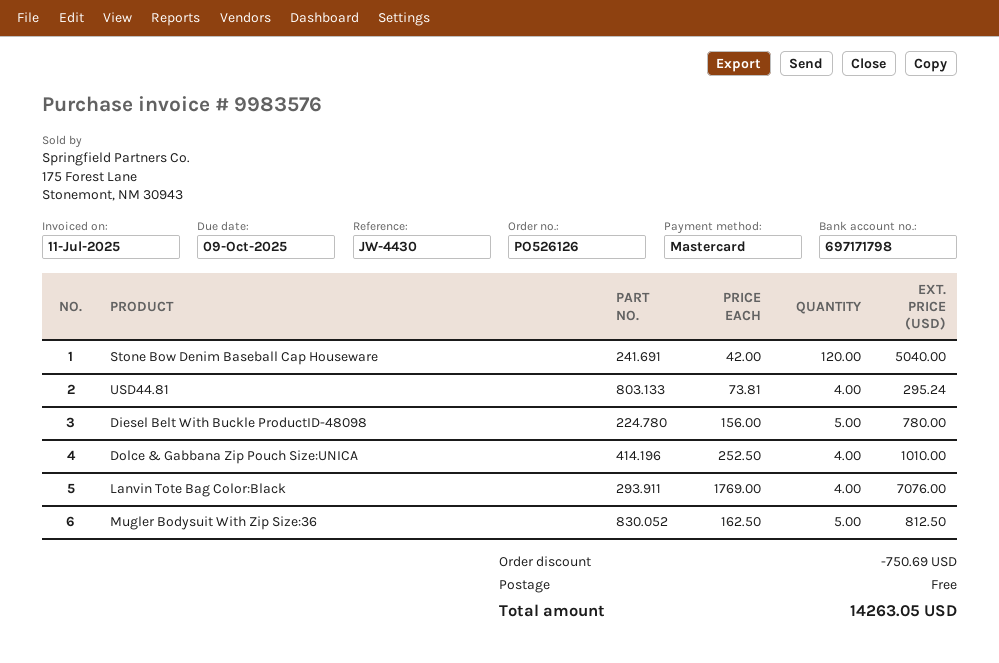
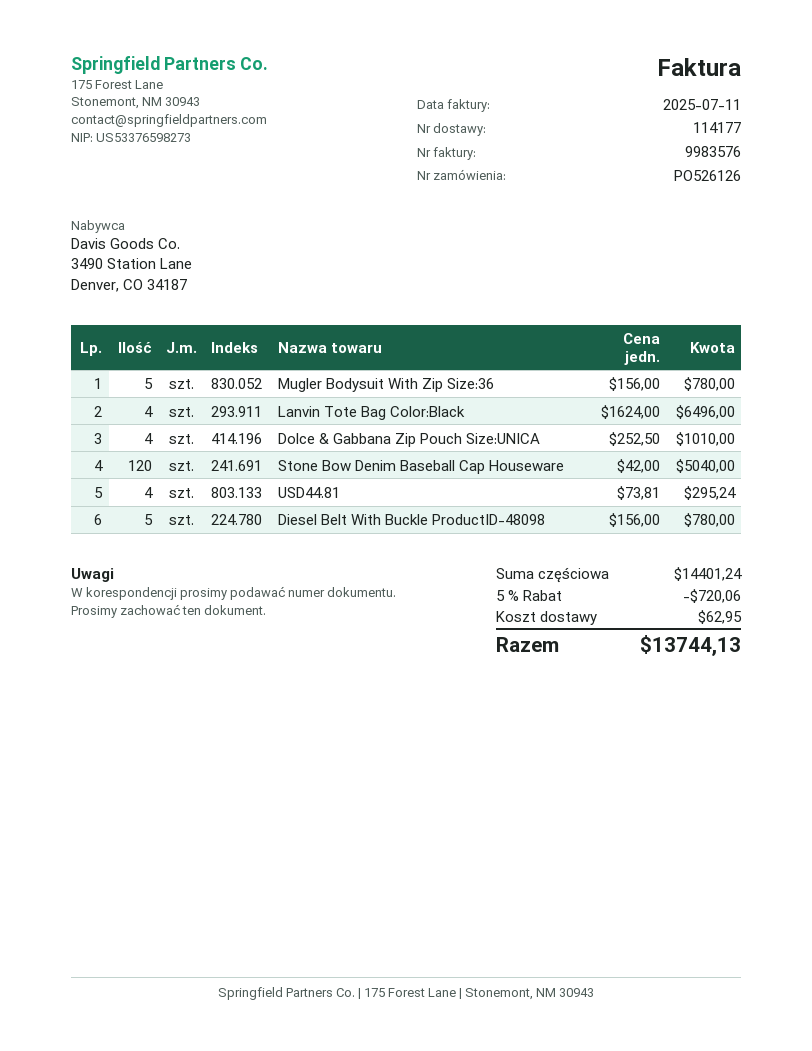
Lanvin Tote Bag Color:Black: 4 x 1769.00 = 7076.00 -> 4 x 1624.00 = 6496.00
Mugler Bodysuit With Zip Size:36: 5 x 162.50 = 812.50 -> 5 x 156.00 = 780.00
discount: 750.69 -> 720.06
shipping: 0.00 -> 62.95
total: 14263.05 -> 13744.13

